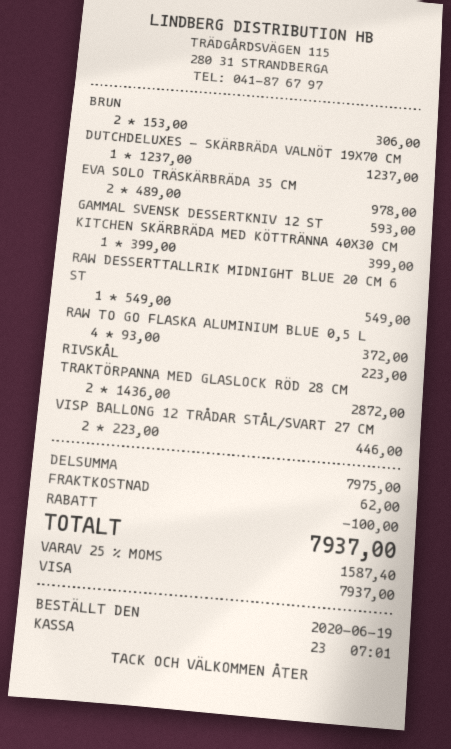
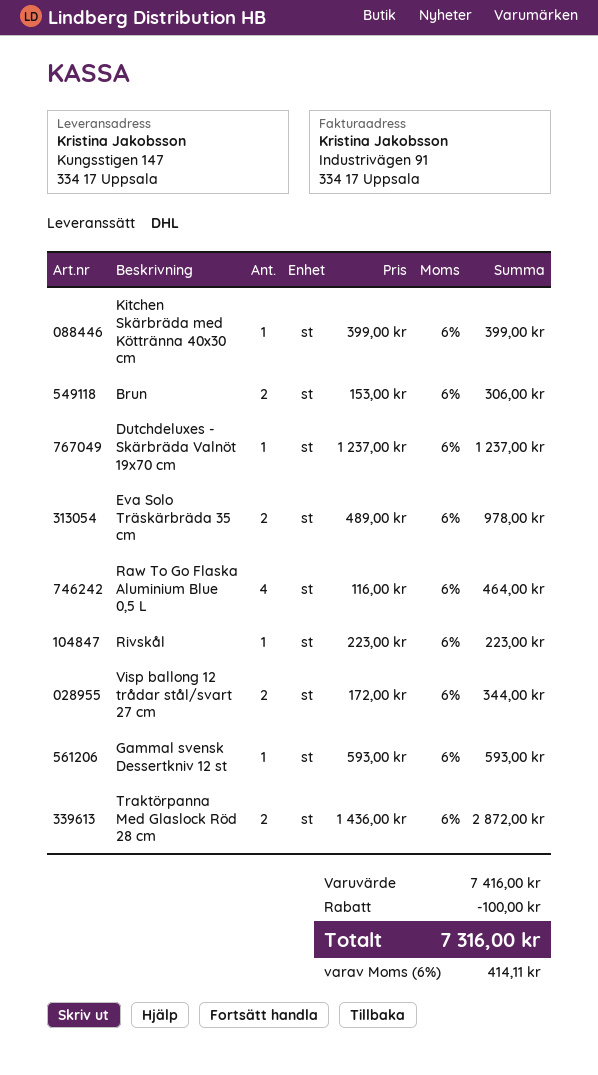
RAW DESSERTTALLRIK MIDNIGHT BLUE 20 CM 6 ST: 1 x 549.00 = 549.00 -> none
RAW TO GO FLASKA ALUMINIUM BLUE 0,5 L: 4 x 93.00 = 372.00 -> 4 x 116.00 = 464.00
VISP BALLONG 12 TRÅDAR STÅL/SVART 27 CM: 2 x 223.00 = 446.00 -> 2 x 172.00 = 344.00
subtotal: 7975.00 -> 7416.00
shipping: 62.00 -> none
tax: 25% = 1587.40 -> 6% = 414.11
total: 7937.00 -> 7316.00

